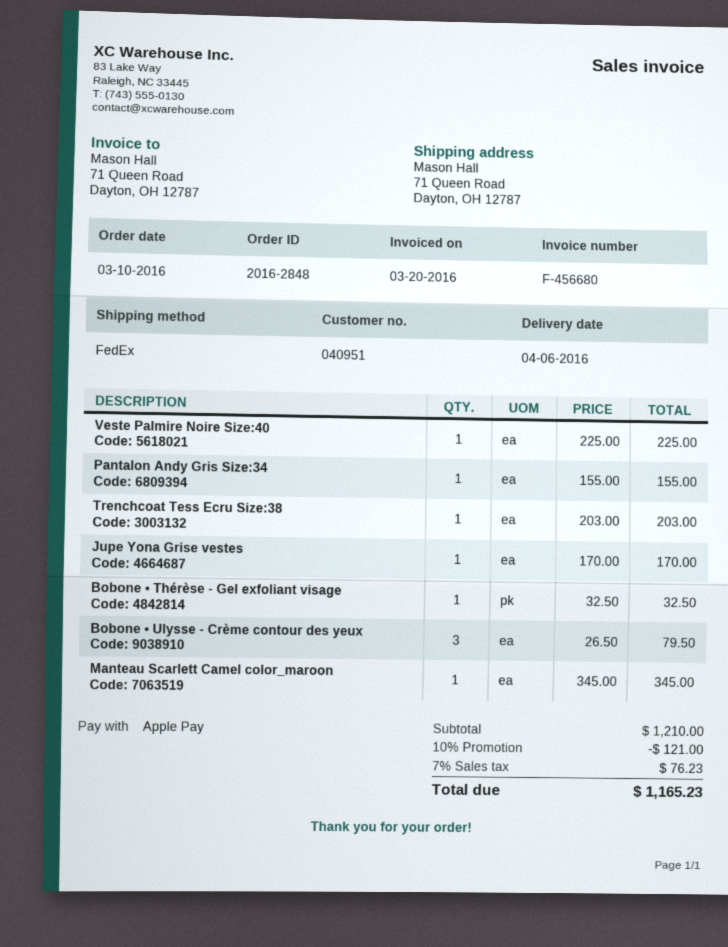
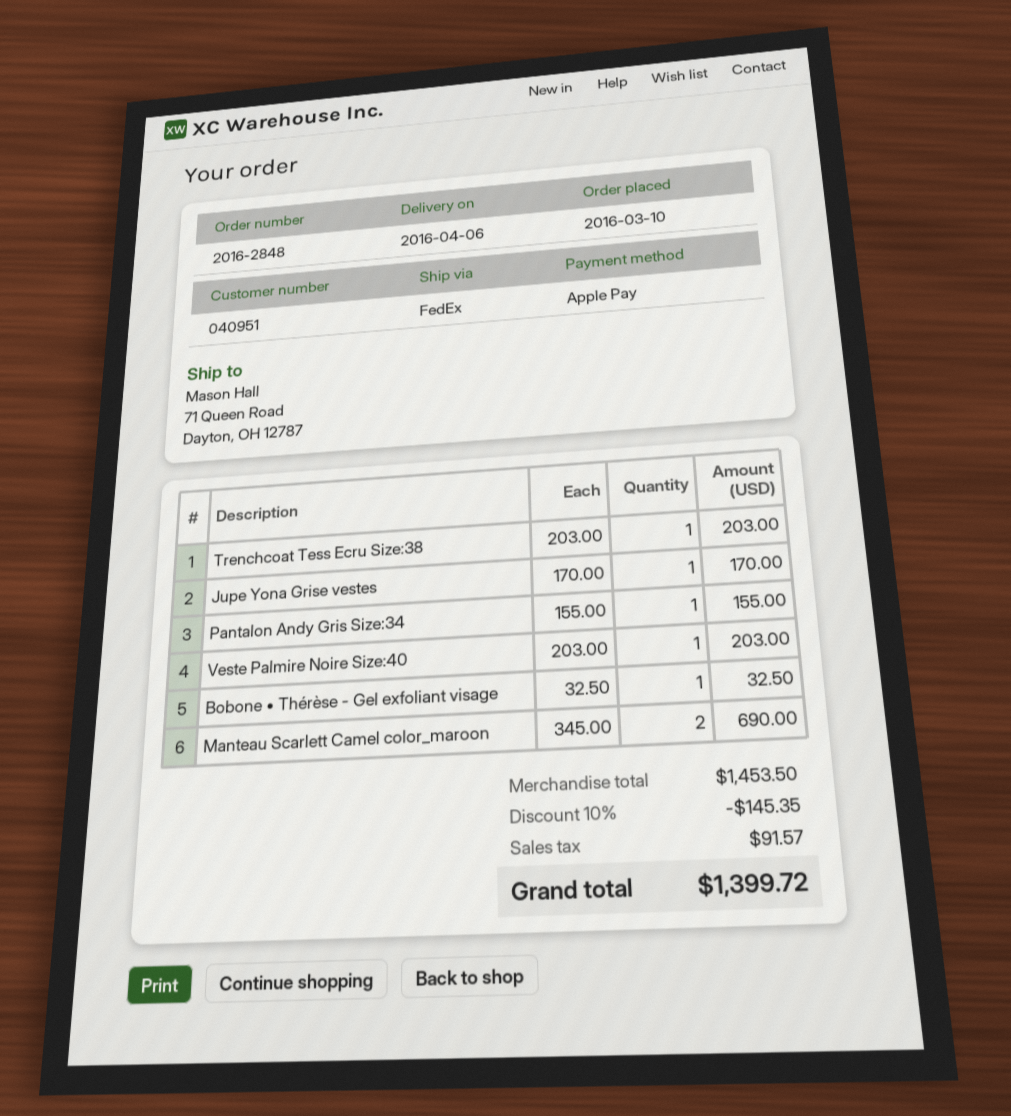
Veste Palmire Noire Size:40: 1 x 225.00 = 225.00 -> 1 x 203.00 = 203.00
Bobone • Ulysse - Crème contour des yeux: 3 x 26.50 = 79.50 -> none
Manteau Scarlett Camel color_maroon: 1 x 345.00 = 345.00 -> 2 x 345.00 = 690.00
subtotal: 1210.00 -> 1453.50
discount: 10% = 121.00 -> 10% = 145.35
tax: 76.23 -> 91.57
total: 1165.23 -> 1399.72

